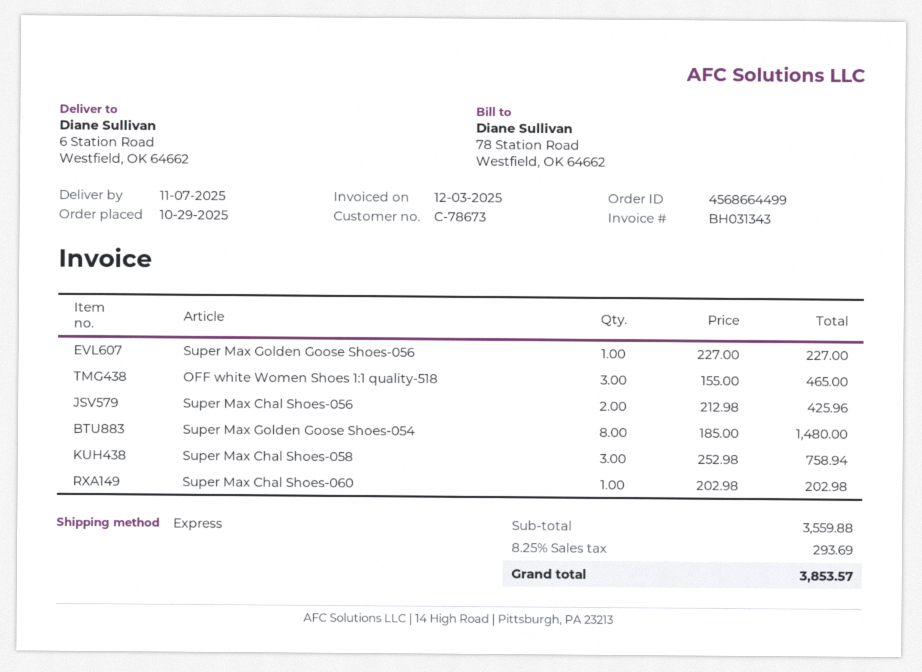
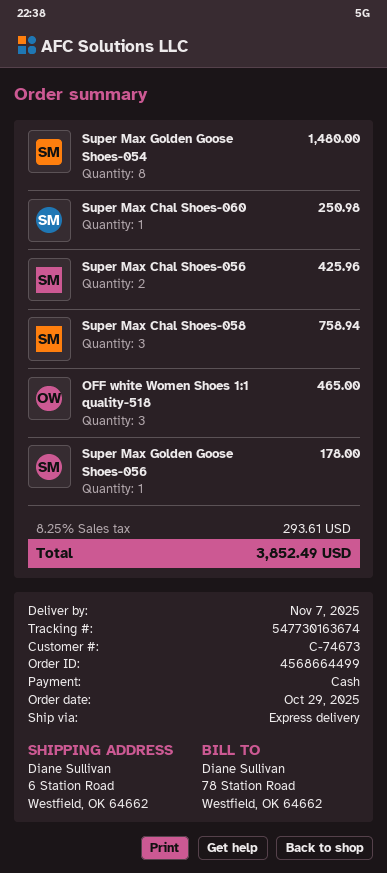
customer number: C-78673 -> C-74673
Super Max Golden Goose Shoes-056: 1 for 227.00 -> 1 for 178.00
Super Max Chal Shoes-060: 1 for 202.98 -> 1 for 250.98
tax: 8.25% = 293.69 -> 8.25% = 293.61
total: 3853.57 -> 3852.49

